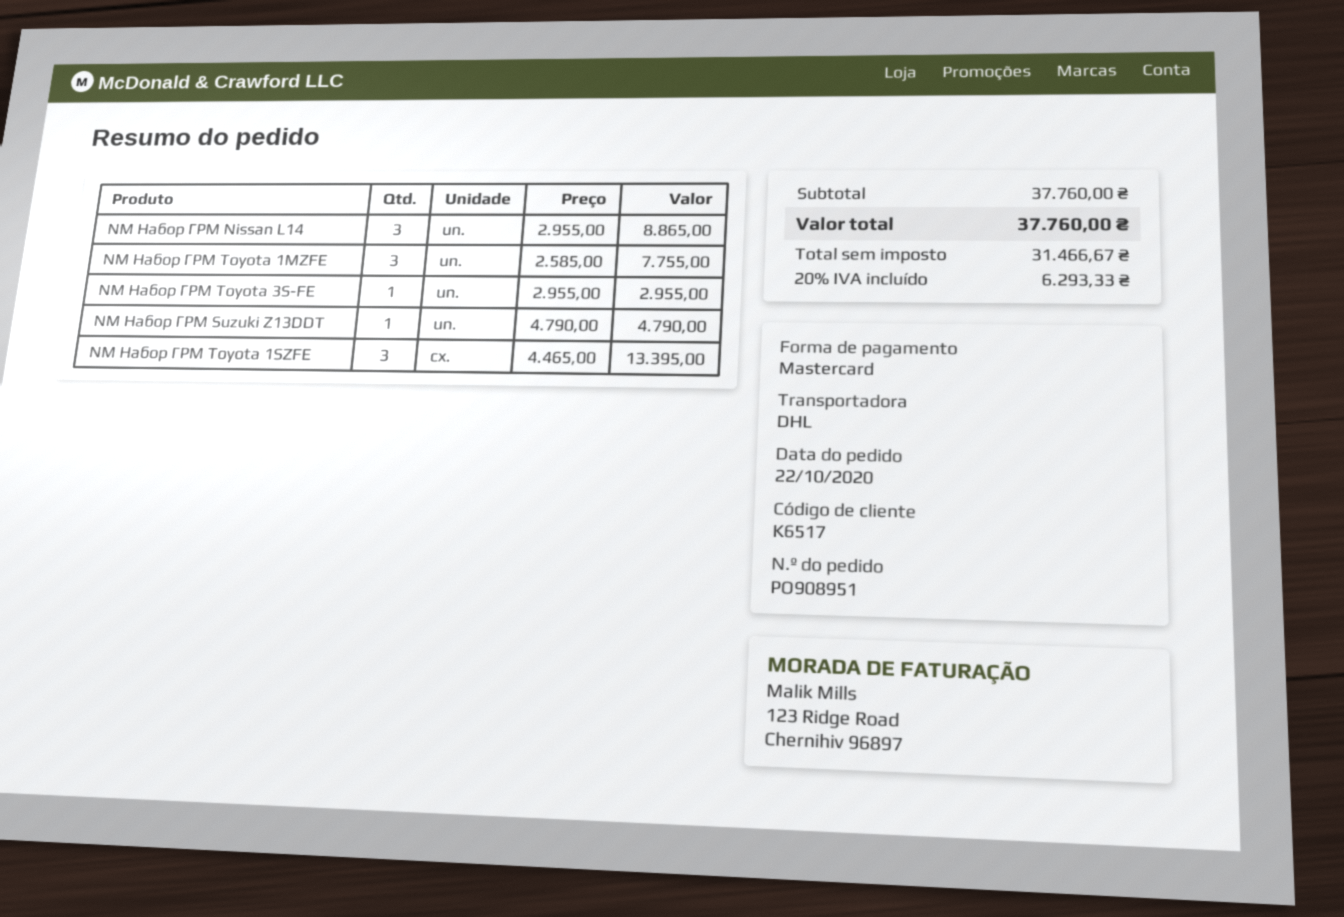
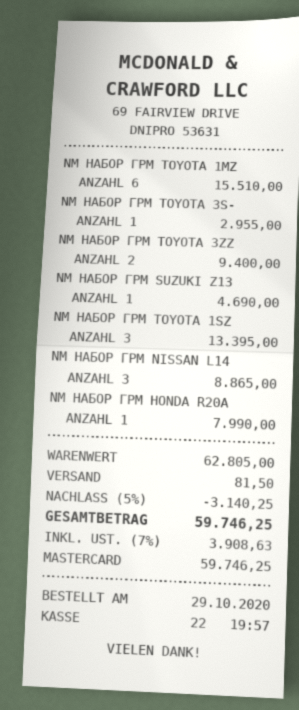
order date: 2020-10-22 -> 2020-10-29
NM Набор ГРМ Toyota 1MZFE: 3 for 7755.00 -> 6 for 15510.00
NM Набор ГРМ Suzuki Z13DDT: 1 for 4790.00 -> 1 for 4690.00
NM НАБОР ГРМ TOYOTA 3ZZ: none -> 2 for 9400.00
NM НАБОР ГРМ HONDA R20A: none -> 1 for 7990.00
subtotal: 37760.00 -> 62805.00
discount: none -> 5% = 3140.25
shipping: none -> 81.50
tax: 20% = 6293.33 -> 7% = 3908.63
total: 37760.00 -> 59746.25

